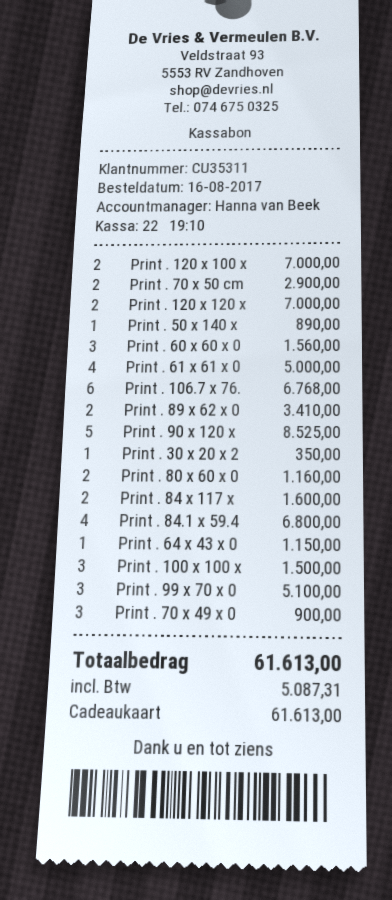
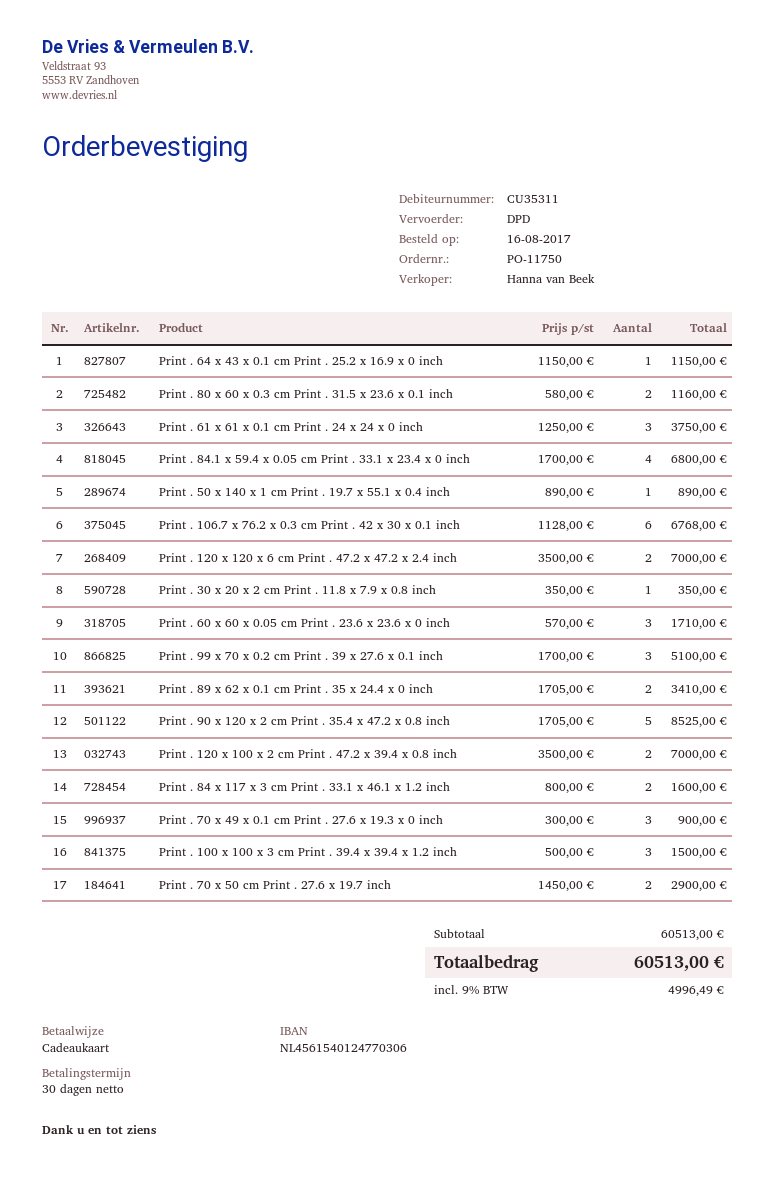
Print . 60 x 60 x 0: 3 for 1560.00 -> 3 for 1710.00
Print . 61 x 61 x 0: 4 for 5000.00 -> 3 for 3750.00
tax: 5087.31 -> 4996.49
total: 61613.00 -> 60513.00

